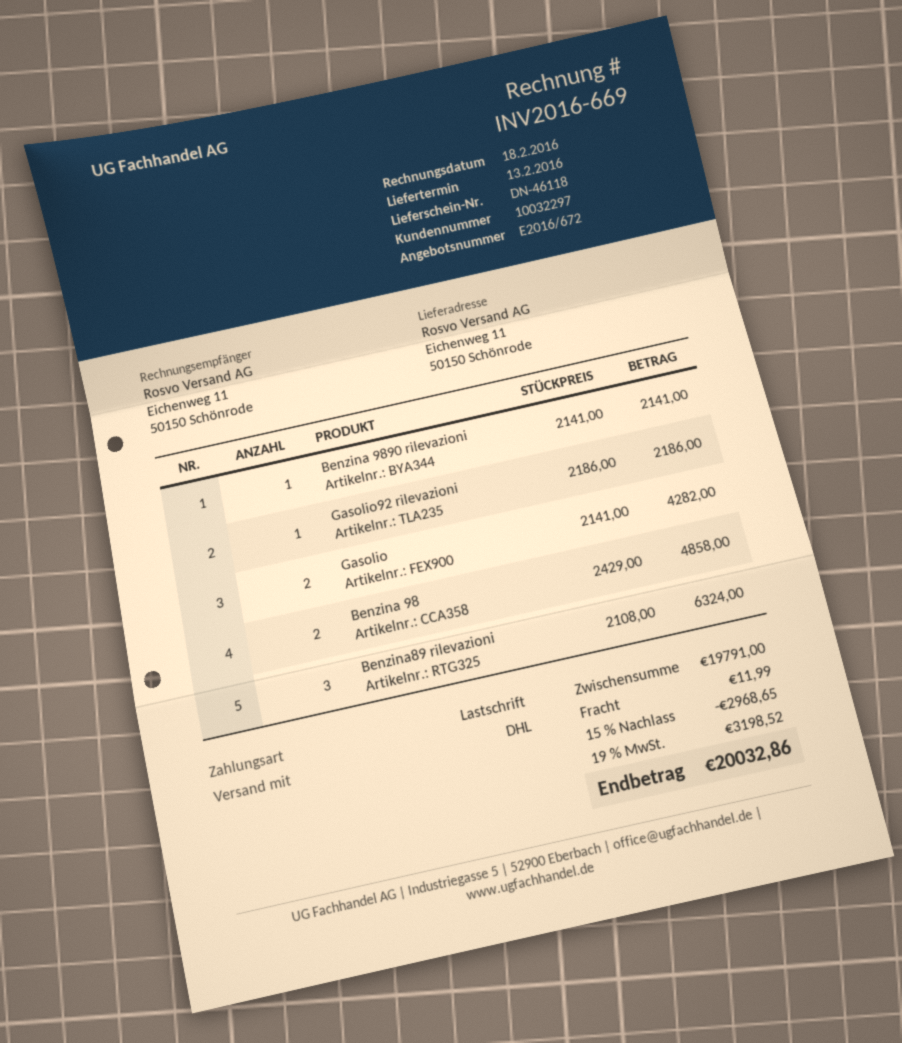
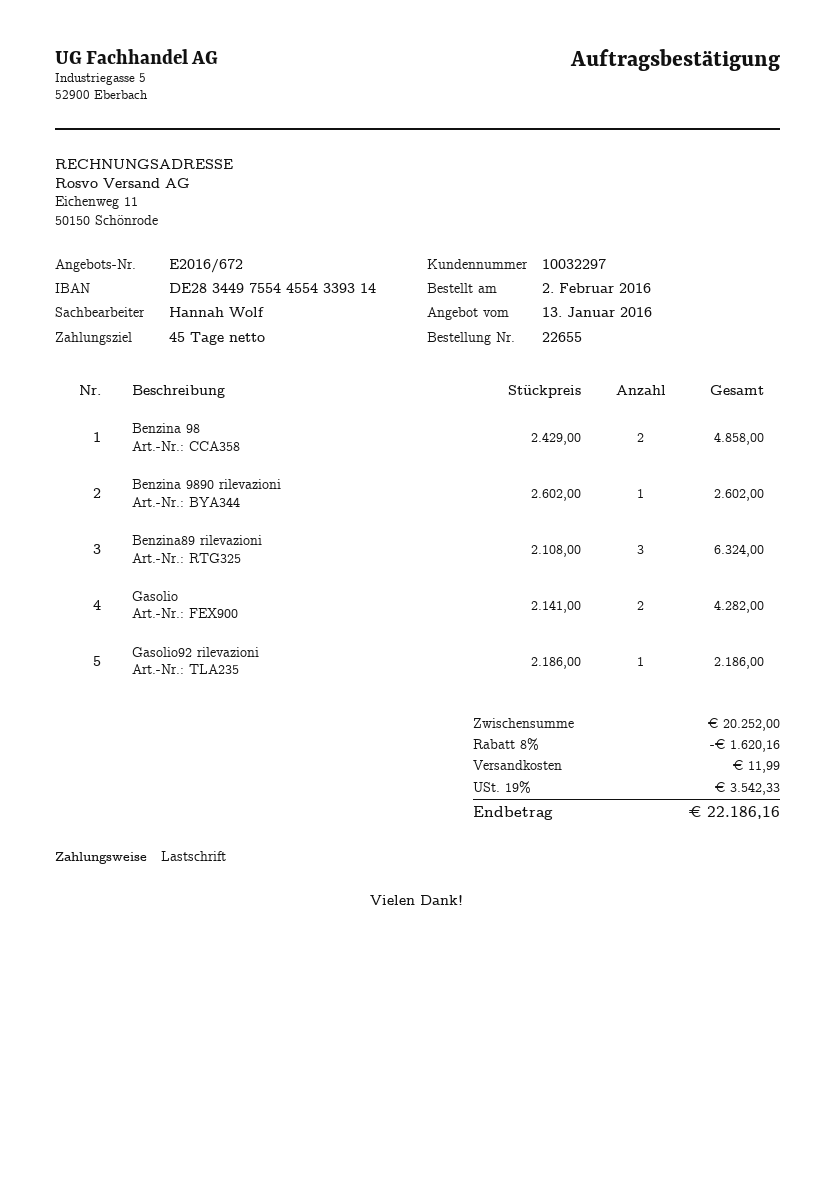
Benzina 9890 rilevazioni: 1 x 2141.00 = 2141.00 -> 1 x 2602.00 = 2602.00
subtotal: 19791.00 -> 20252.00
discount: 15% = 2968.65 -> 8% = 1620.16
tax: 19% = 3198.52 -> 19% = 3542.33
total: 20032.86 -> 22186.16

